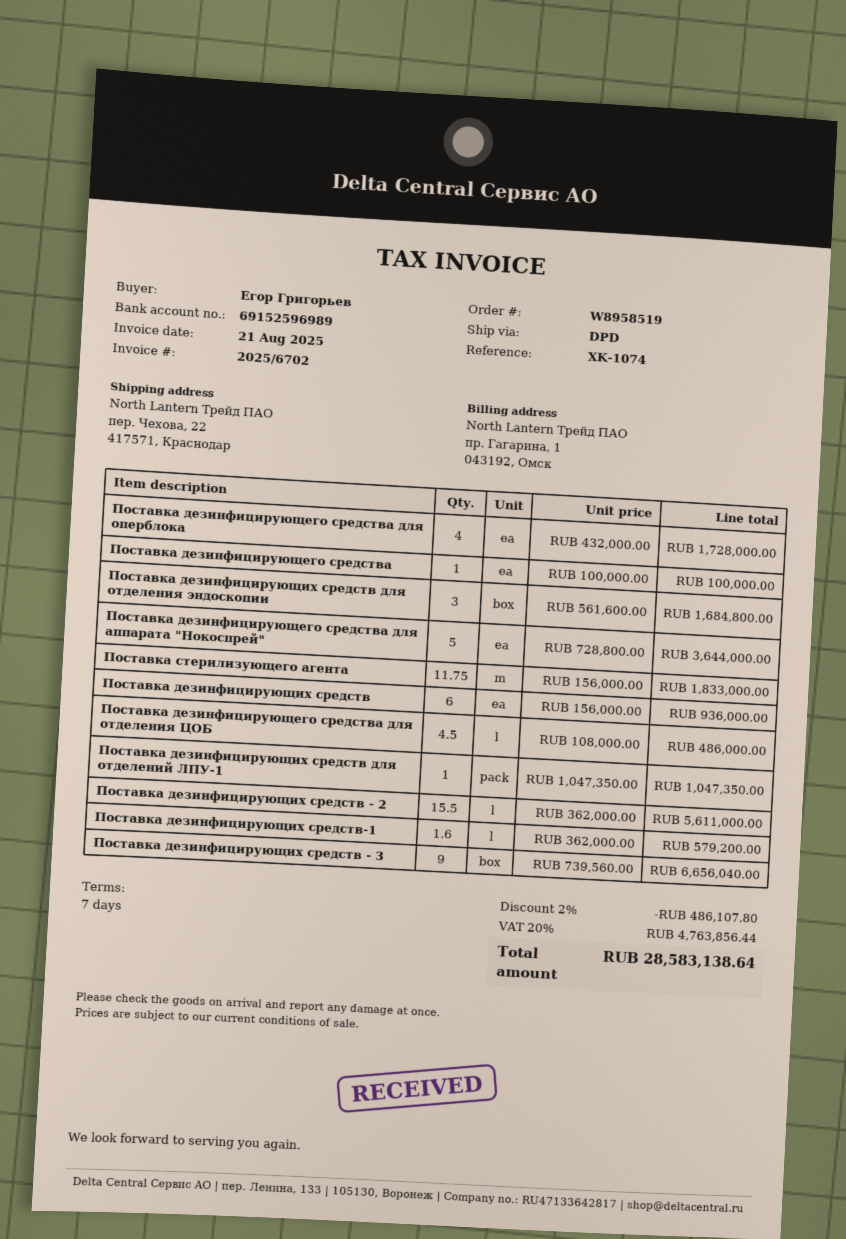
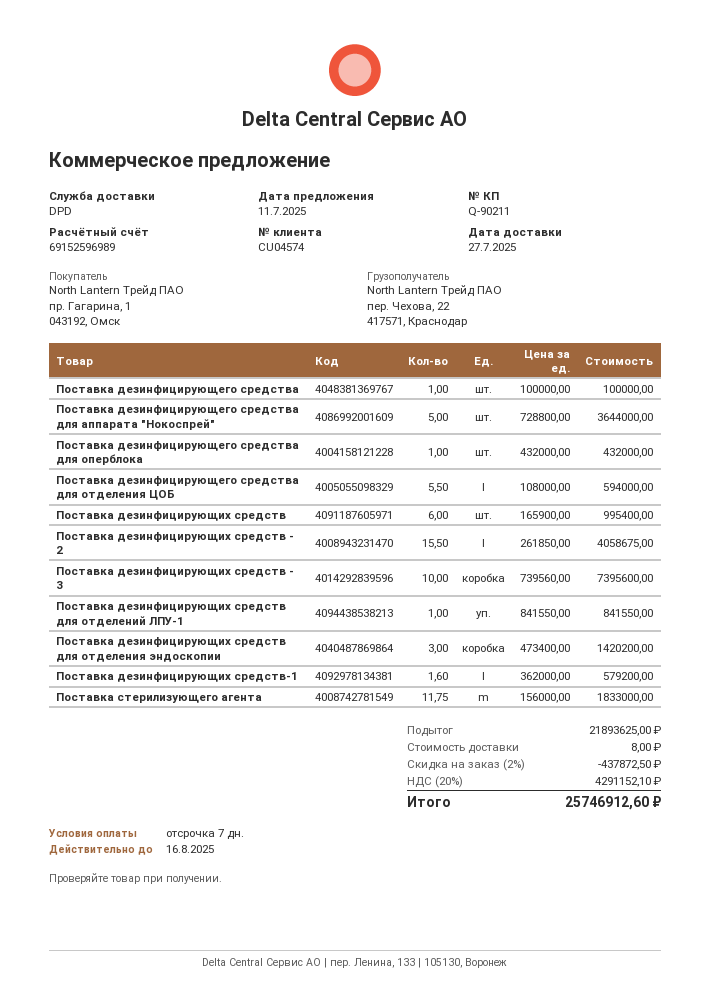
Поставка дезинфицирующего средства для оперблока: 4 x 432000.00 = 1728000.00 -> 1 x 432000.00 = 432000.00
Поставка дезинфицирующих средств для отделения эндоскопии: 3 x 561600.00 = 1684800.00 -> 3 x 473400.00 = 1420200.00
Поставка дезинфицирующих средств: 6 x 156000.00 = 936000.00 -> 6 x 165900.00 = 995400.00
Поставка дезинфицирующего средства для отделения ЦОБ: 4.5 x 108000.00 = 486000.00 -> 5.5 x 108000.00 = 594000.00
Поставка дезинфицирующих средств для отделений ЛПУ-1: 1 x 1047350.00 = 1047350.00 -> 1 x 841550.00 = 841550.00
Поставка дезинфицирующих средств - 2: 15.5 x 362000.00 = 5611000.00 -> 15.5 x 261850.00 = 4058675.00
Поставка дезинфицирующих средств - 3: 9 x 739560.00 = 6656040.00 -> 10 x 739560.00 = 7395600.00
discount: 2% = 486107.80 -> 2% = 437872.50
shipping: none -> 8.00
tax: 20% = 4763856.44 -> 20% = 4291152.10
total: 28583138.64 -> 25746912.60

